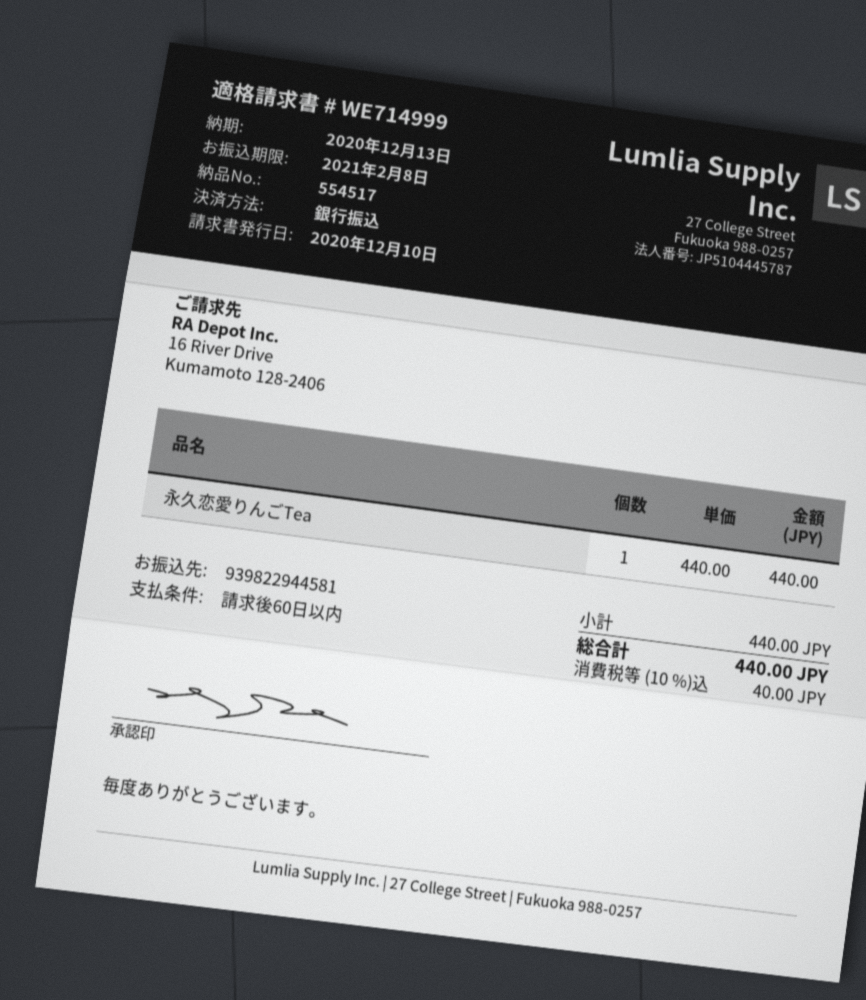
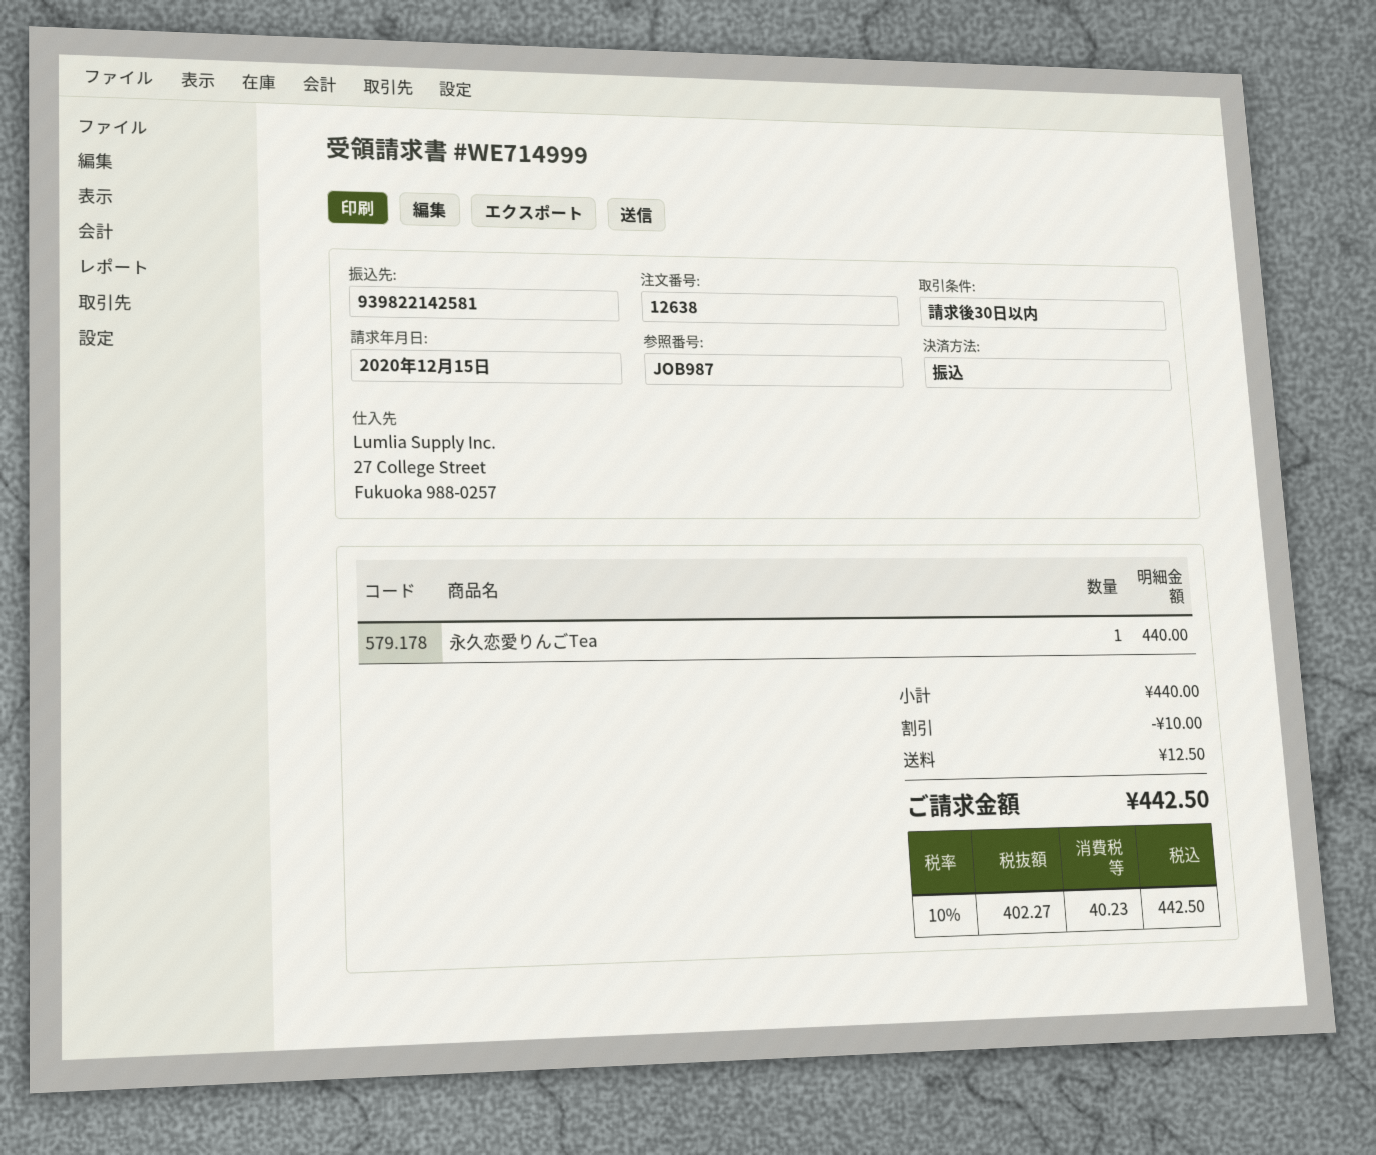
invoice date: 2020-12-10 -> 2020-12-15
payment terms: 60 days -> 30 days
bank account: 939822944581 -> 939822142581
discount: none -> 10.00
shipping: none -> 12.50
tax: 10% = 40.00 -> 10% = 40.23
total: 440.00 -> 442.50

